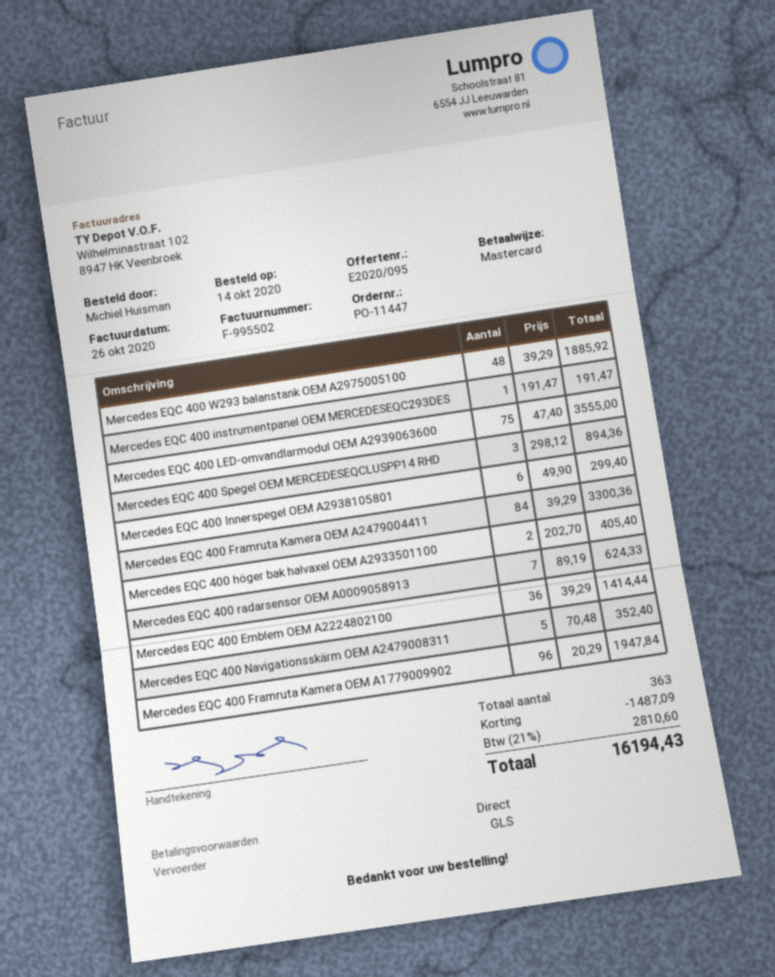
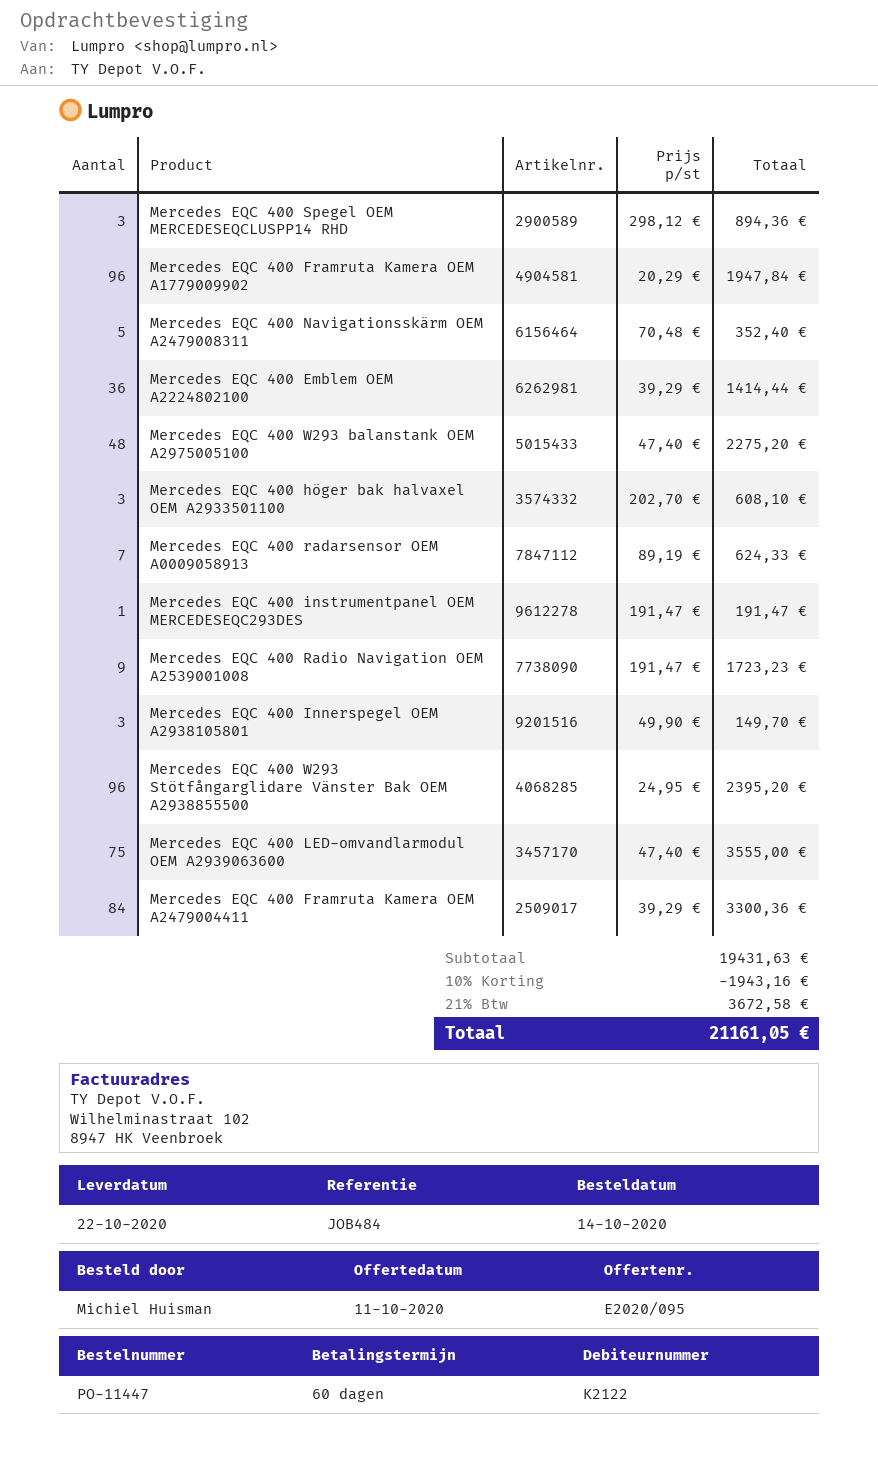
payment terms: on receipt -> 60 days
Mercedes EQC 400 W293 balanstank OEM A2975005100: 48 x 39.29 = 1885.92 -> 48 x 47.40 = 2275.20
Mercedes EQC 400 Innerspegel OEM A2938105801: 6 x 49.90 = 299.40 -> 3 x 49.90 = 149.70
Mercedes EQC 400 höger bak halvaxel OEM A2933501100: 2 x 202.70 = 405.40 -> 3 x 202.70 = 608.10
Mercedes EQC 400 Radio Navigation OEM A2539001008: none -> 9 x 191.47 = 1723.23
Mercedes EQC 400 W293 Stötfångarglidare Vänster Bak OEM A2938855500: none -> 96 x 24.95 = 2395.20
discount: 1487.09 -> 1943.16
tax: 21% = 2810.60 -> 21% = 3672.58
total: 16194.43 -> 21161.05

